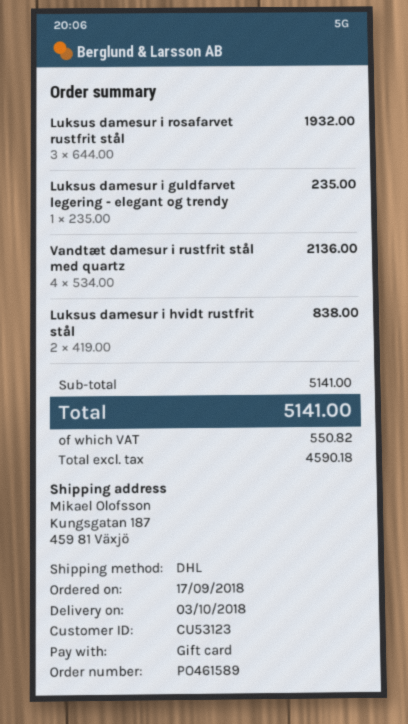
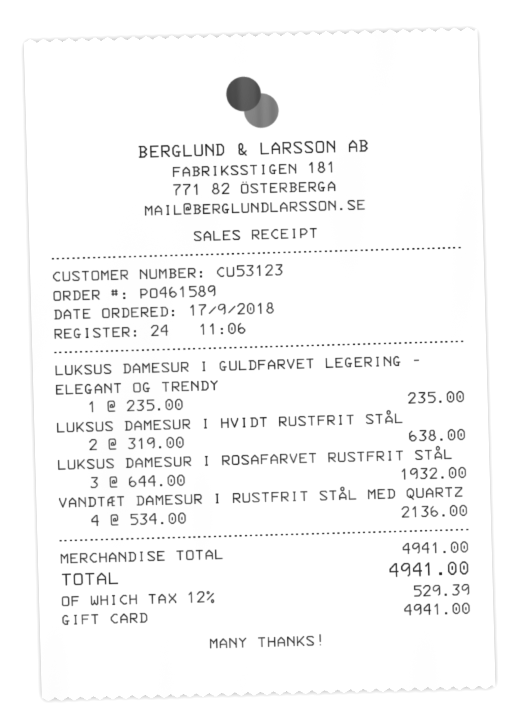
Luksus damesur i hvidt rustfrit stål: 2 x 419.00 = 838.00 -> 2 x 319.00 = 638.00
subtotal: 5141.00 -> 4941.00
tax: 550.82 -> 529.39
total: 5141.00 -> 4941.00

